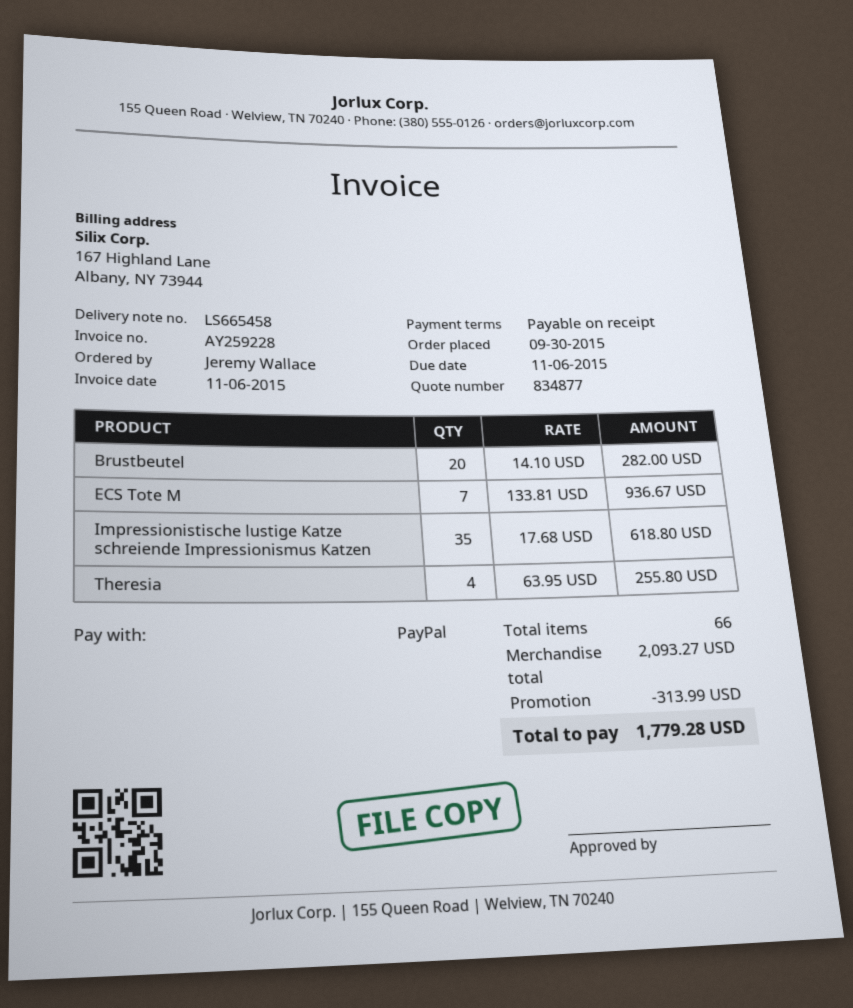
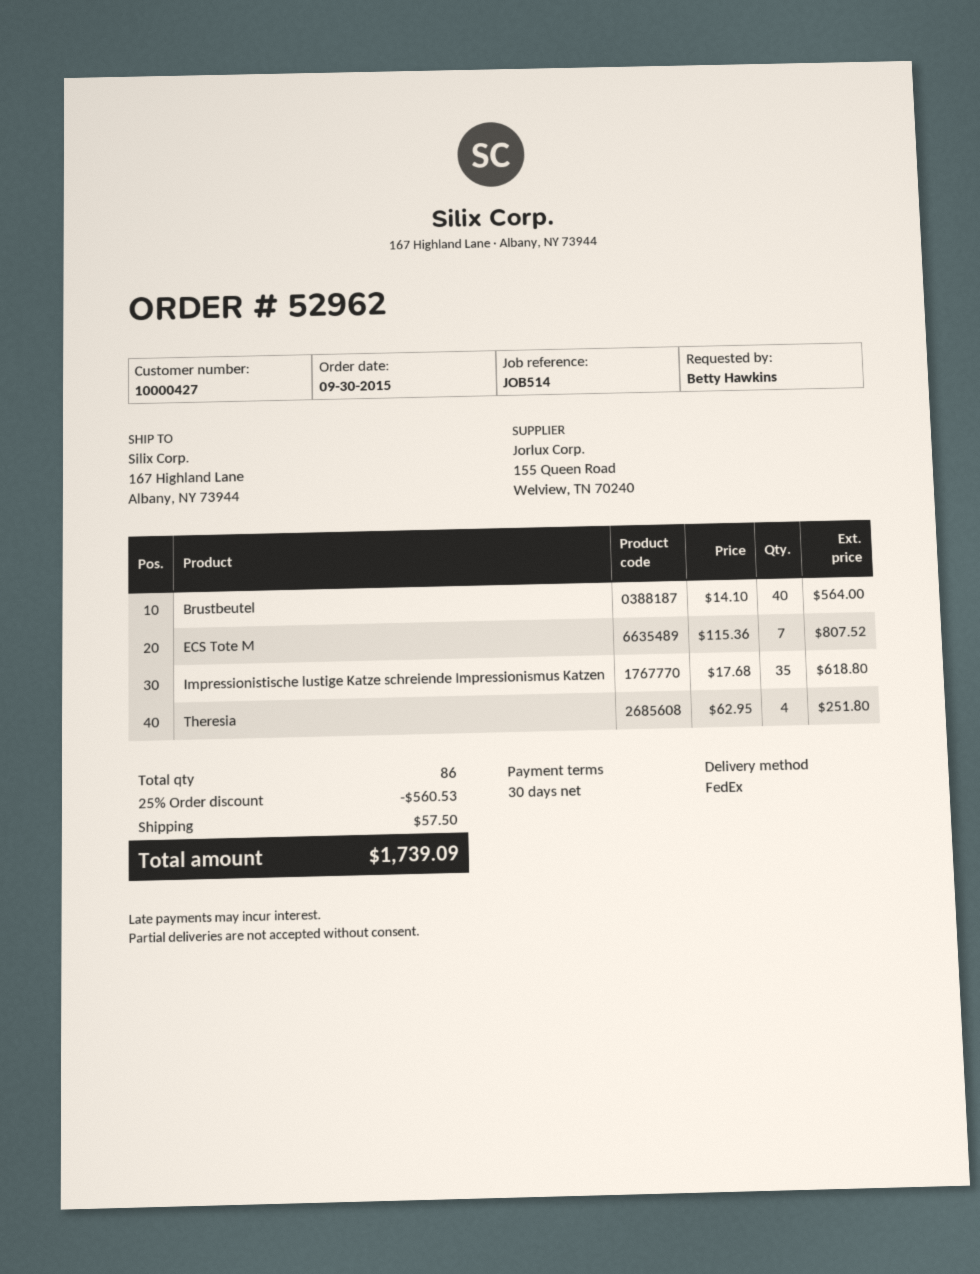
payment terms: on receipt -> 30 days
ordered by: Jeremy Wallace -> Betty Hawkins
Brustbeutel: 20 x 14.10 = 282.00 -> 40 x 14.10 = 564.00
ECS Tote M: 7 x 133.81 = 936.67 -> 7 x 115.36 = 807.52
Theresia: 4 x 63.95 = 255.80 -> 4 x 62.95 = 251.80
total quantity: 66 -> 86
discount: 313.99 -> 560.53
shipping: none -> 57.50
total: 1779.28 -> 1739.09

